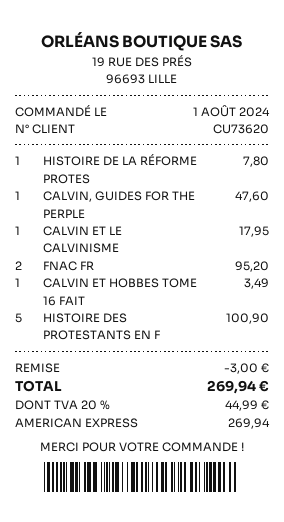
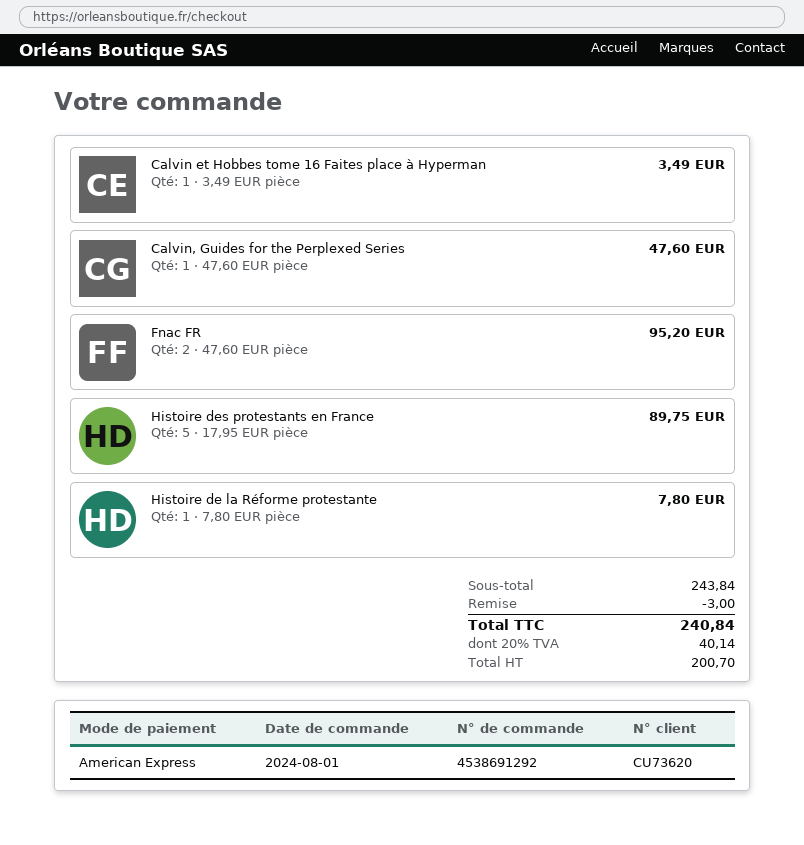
CALVIN ET LE CALVINISME: 1 for 17.95 -> none
HISTOIRE DES PROTESTANTS EN F: 5 for 100.90 -> 5 for 89.75
tax: 20% = 44.99 -> 20% = 40.14
total: 269.94 -> 240.84

